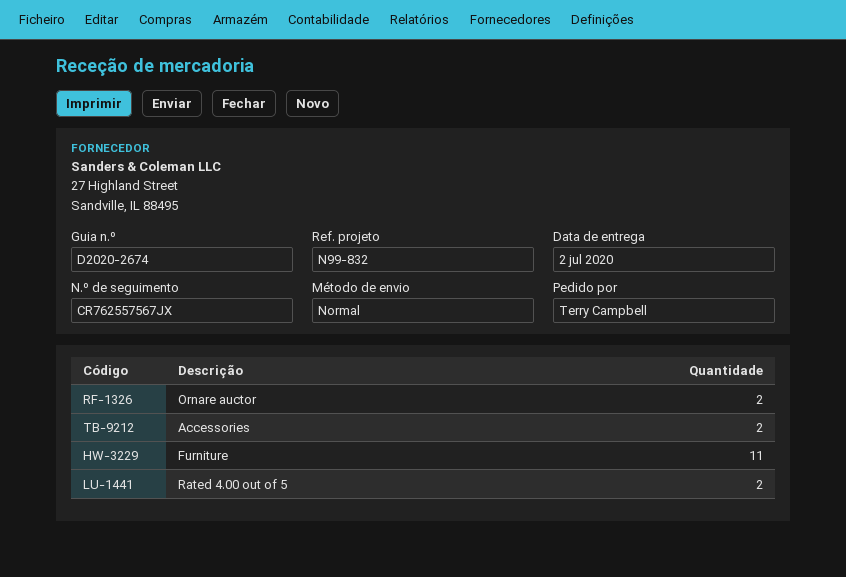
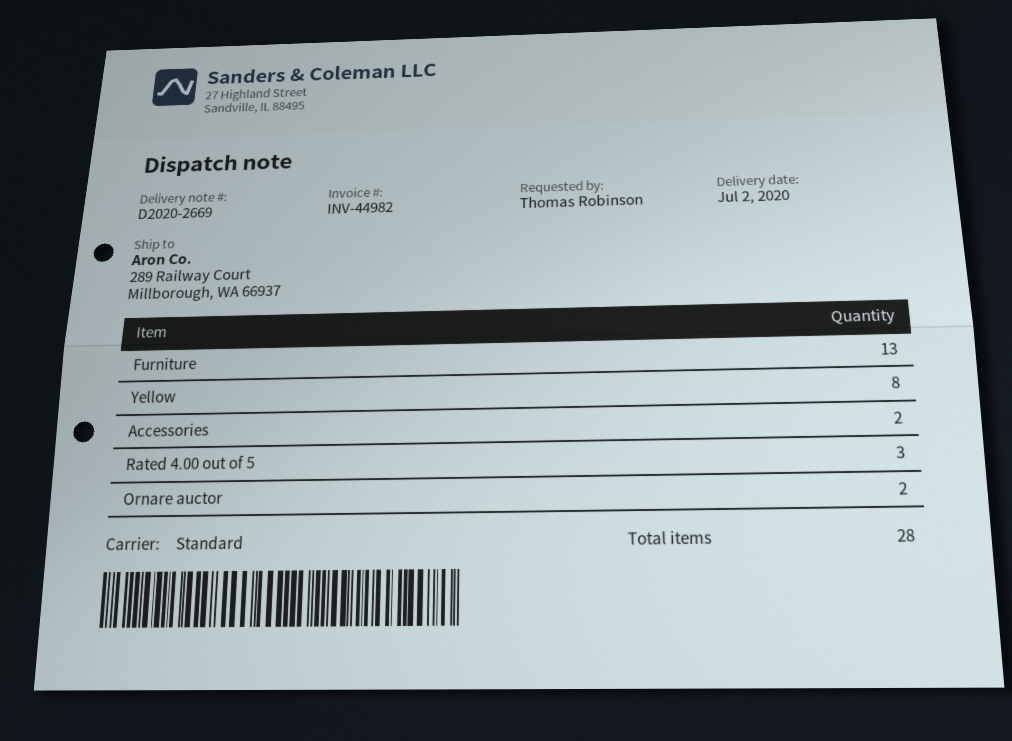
delivery note number: D2020-2674 -> D2020-2669
ordered by: Terry Campbell -> Thomas Robinson
Furniture: 11 -> 13
Rated 4.00 out of 5: 2 -> 3
Yellow: none -> 8

